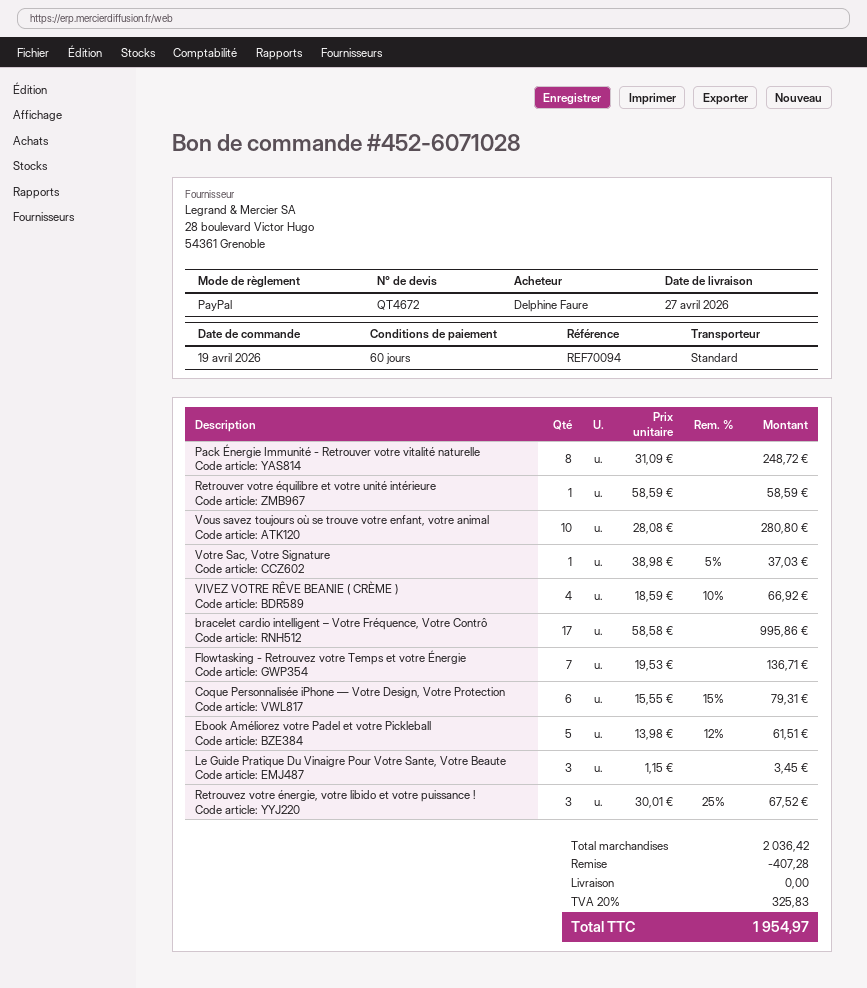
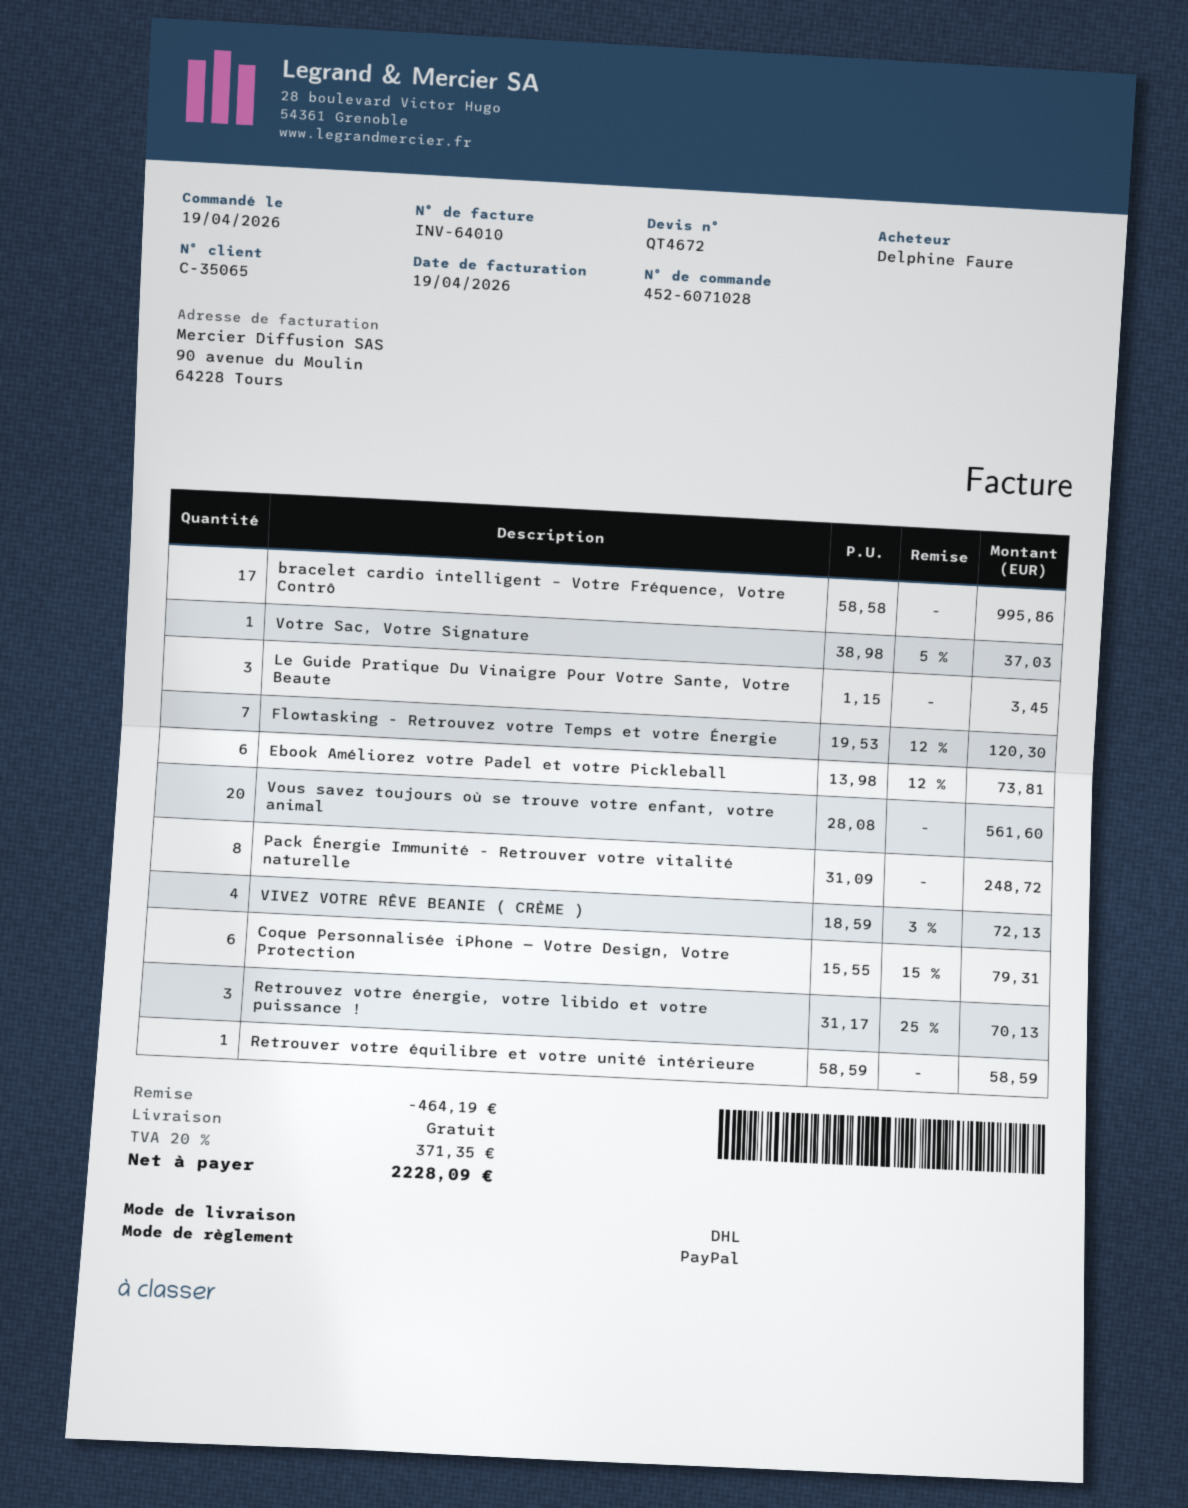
shipping method: standard -> DHL
Vous savez toujours où se trouve votre enfant, votre animal: 10 x 28.08 = 280.80 -> 20 x 28.08 = 561.60
VIVEZ VOTRE RÊVE BEANIE ( CRÈME ): 4 x 18.59 - 10% = 66.92 -> 4 x 18.59 - 3% = 72.13
Flowtasking - Retrouvez votre Temps et votre Énergie: 7 x 19.53 = 136.71 -> 7 x 19.53 - 12% = 120.30
Ebook Améliorez votre Padel et votre Pickleball: 5 x 13.98 - 12% = 61.51 -> 6 x 13.98 - 12% = 73.81
Retrouvez votre énergie, votre libido et votre puissance !: 3 x 30.01 - 25% = 67.52 -> 3 x 31.17 - 25% = 70.13
discount: 407.28 -> 464.19
tax: 20% = 325.83 -> 20% = 371.35
total: 1954.97 -> 2228.09

